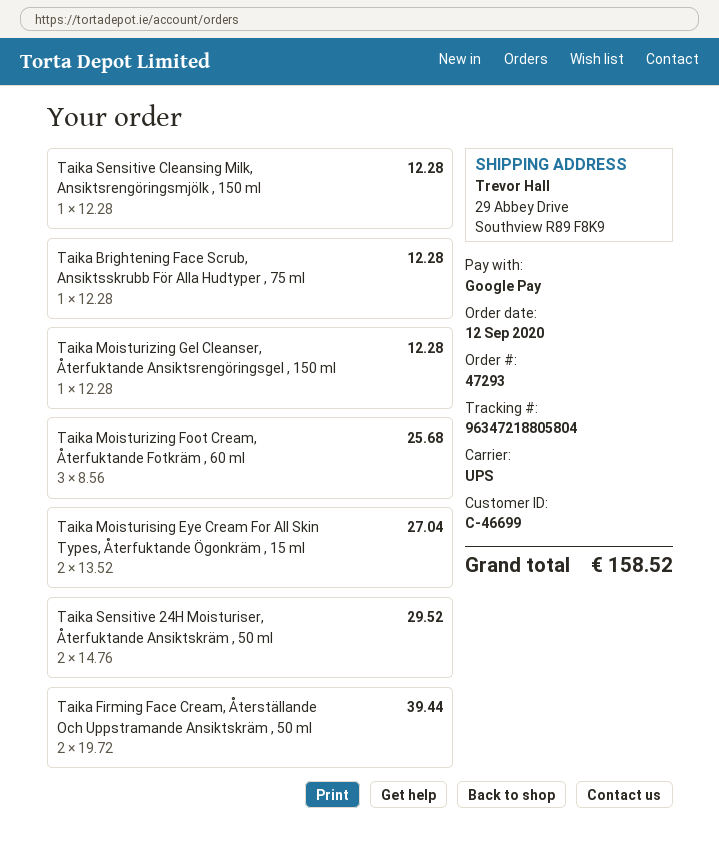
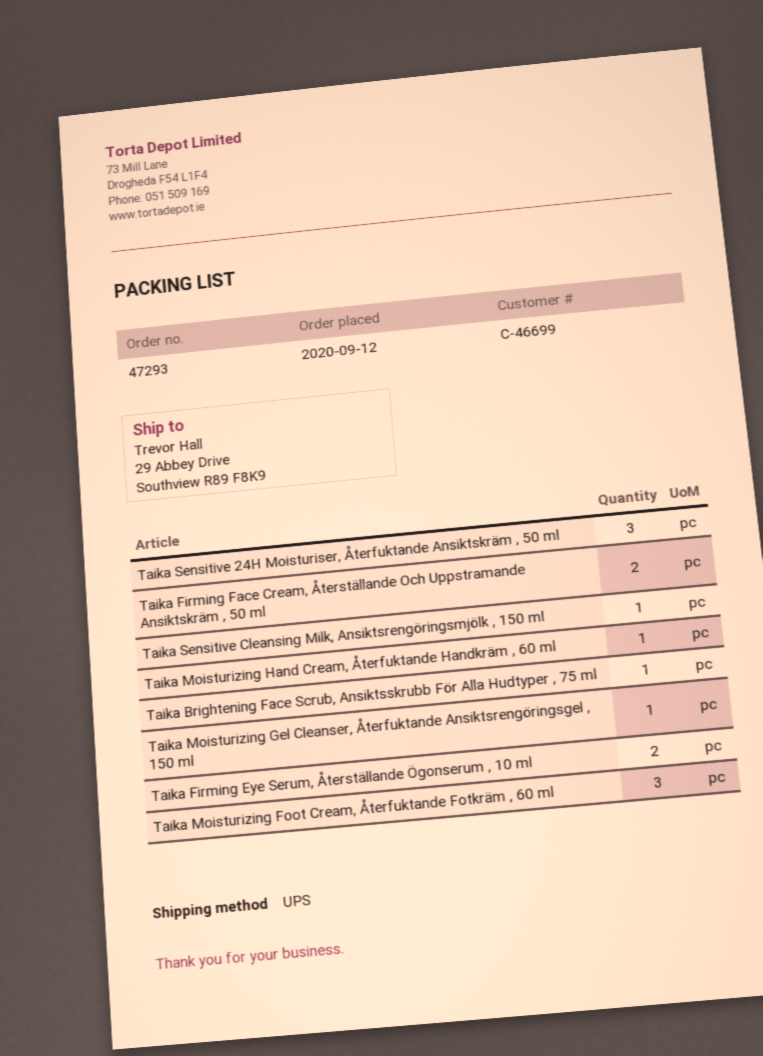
Taika Moisturising Eye Cream For All Skin Types, Återfuktande Ögonkräm , 15 ml: 2 -> none
Taika Sensitive 24H Moisturiser, Återfuktande Ansiktskräm , 50 ml: 2 -> 3
Taika Moisturizing Hand Cream, Återfuktande Handkräm , 60 ml: none -> 1
Taika Firming Eye Serum, Återställande Ögonserum , 10 ml: none -> 2

